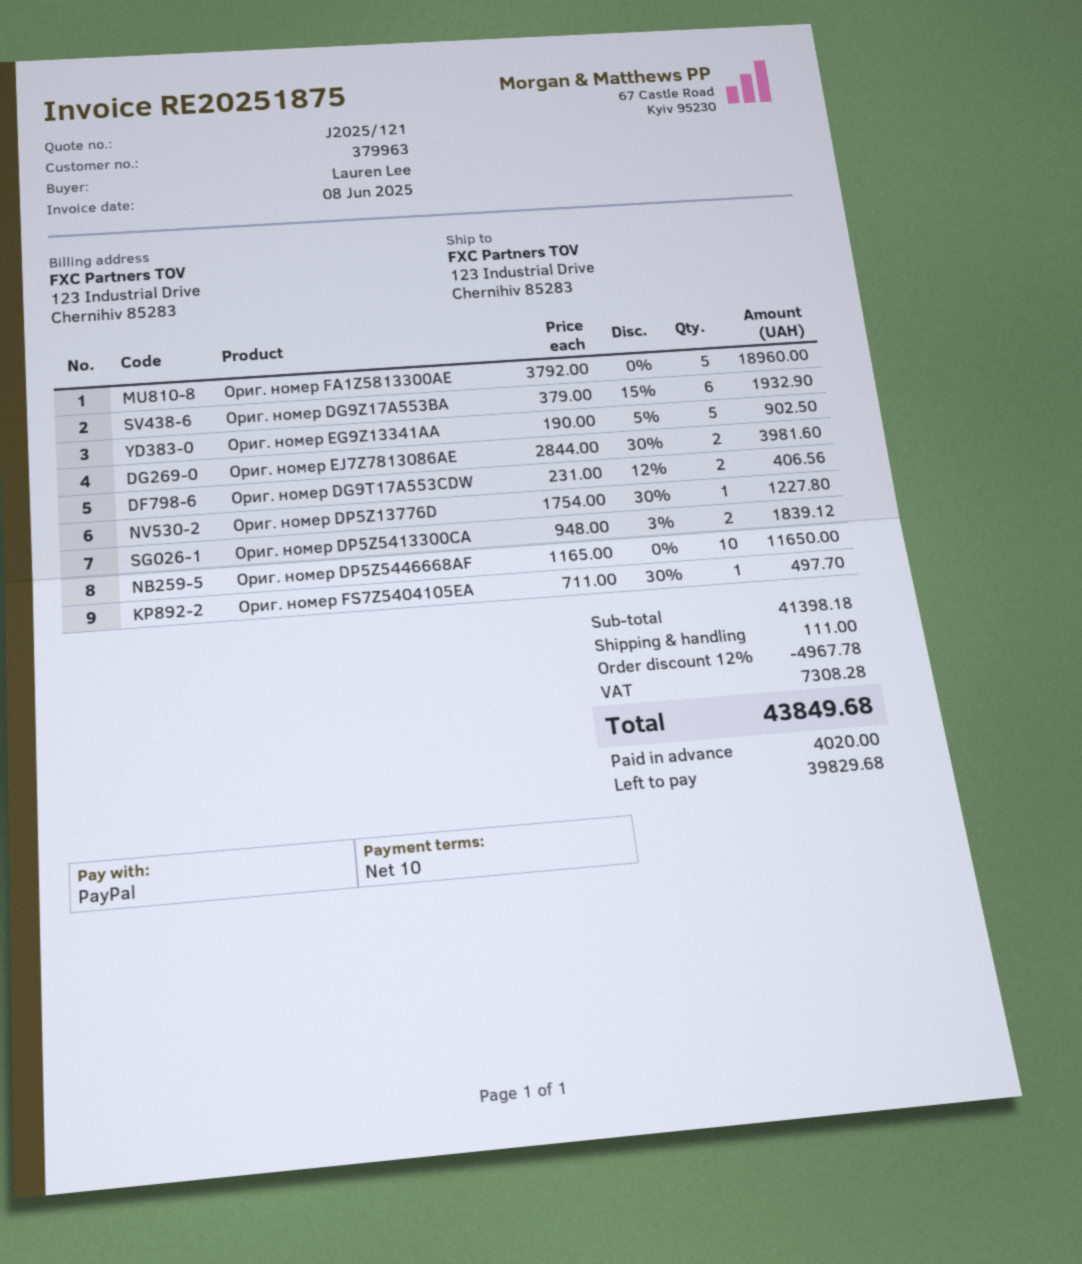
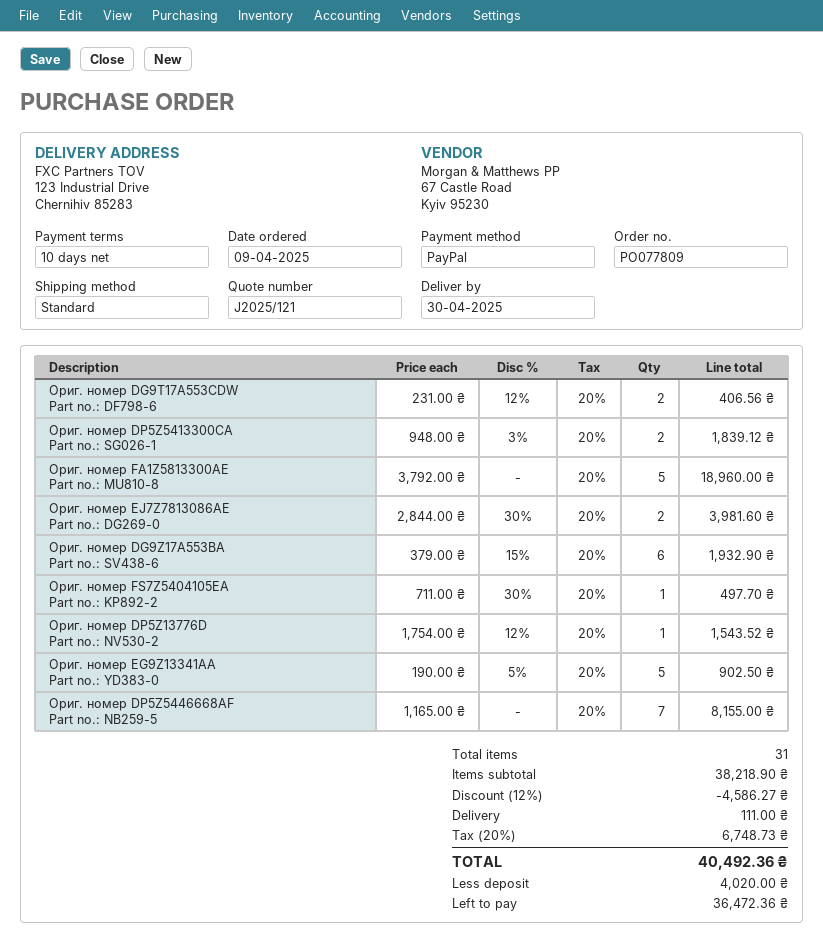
Ориг. номер DP5Z13776D: 1 x 1754.00 - 30% = 1227.80 -> 1 x 1754.00 - 12% = 1543.52
Ориг. номер DP5Z5446668AF: 10 x 1165.00 = 11650.00 -> 7 x 1165.00 = 8155.00
subtotal: 41398.18 -> 38218.90
discount: 12% = 4967.78 -> 12% = 4586.27
tax: 7308.28 -> 6748.73
total: 43849.68 -> 40492.36
balance: 39829.68 -> 36472.36

